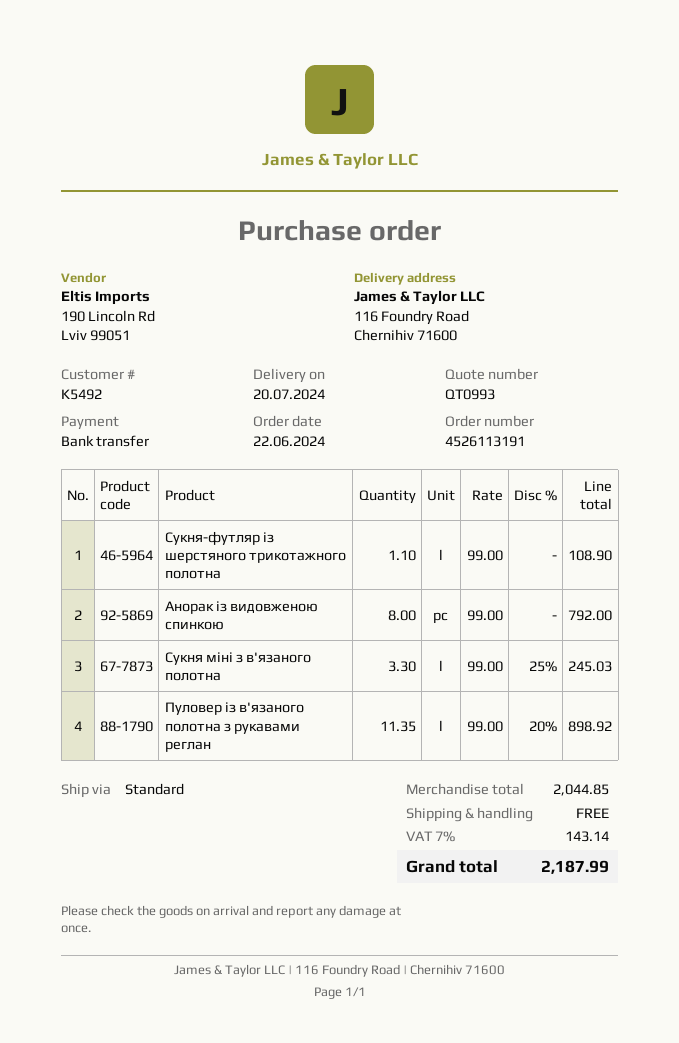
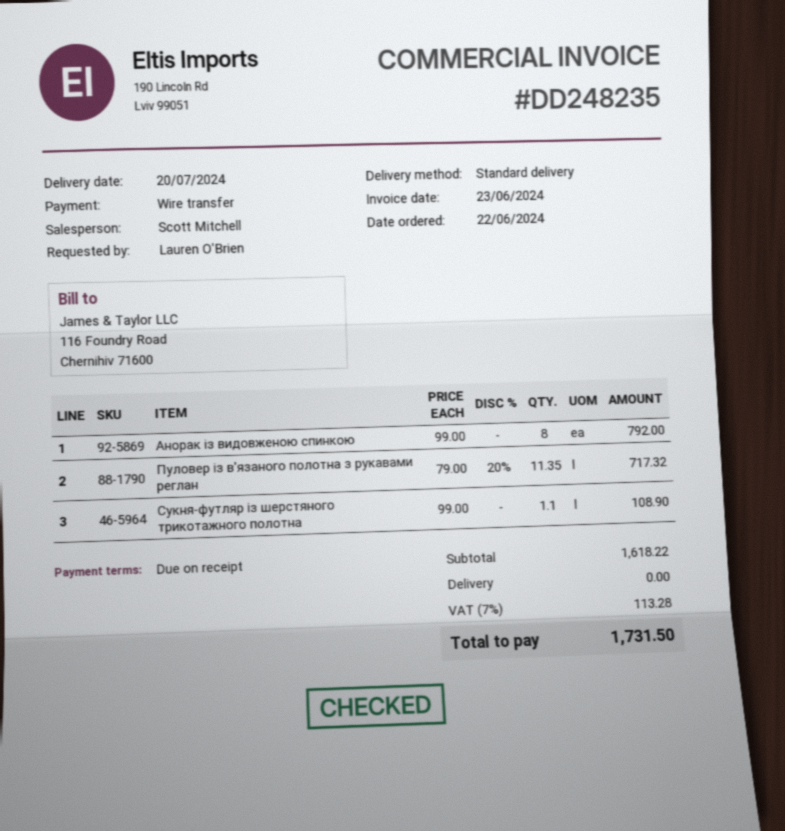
Сукня міні з в'язаного полотна: 3.3 x 99.00 - 25% = 245.03 -> none
Пуловер із в'язаного полотна з рукавами реглан: 11.35 x 99.00 - 20% = 898.92 -> 11.35 x 79.00 - 20% = 717.32
subtotal: 2044.85 -> 1618.22
tax: 7% = 143.14 -> 7% = 113.28
total: 2187.99 -> 1731.50

